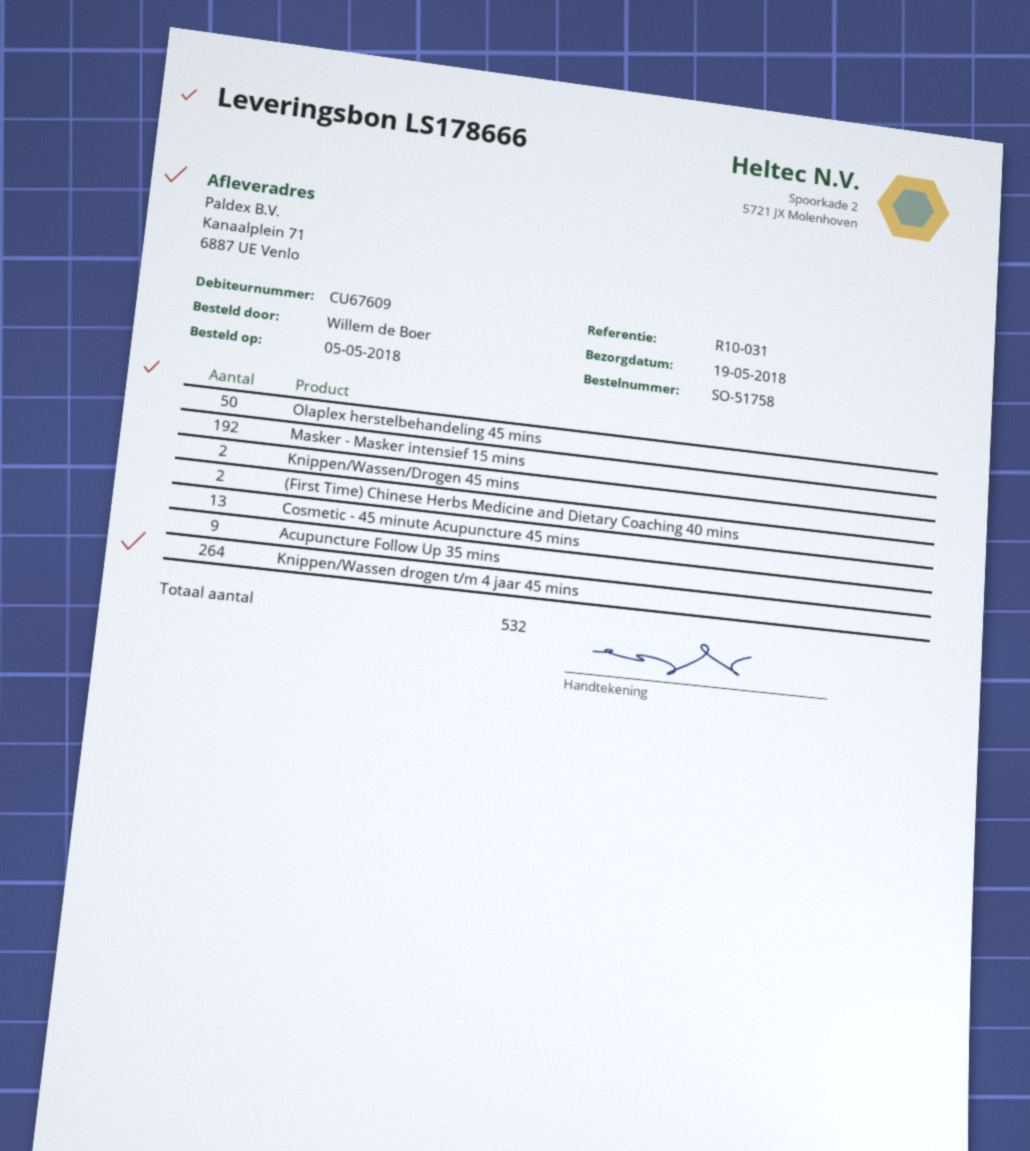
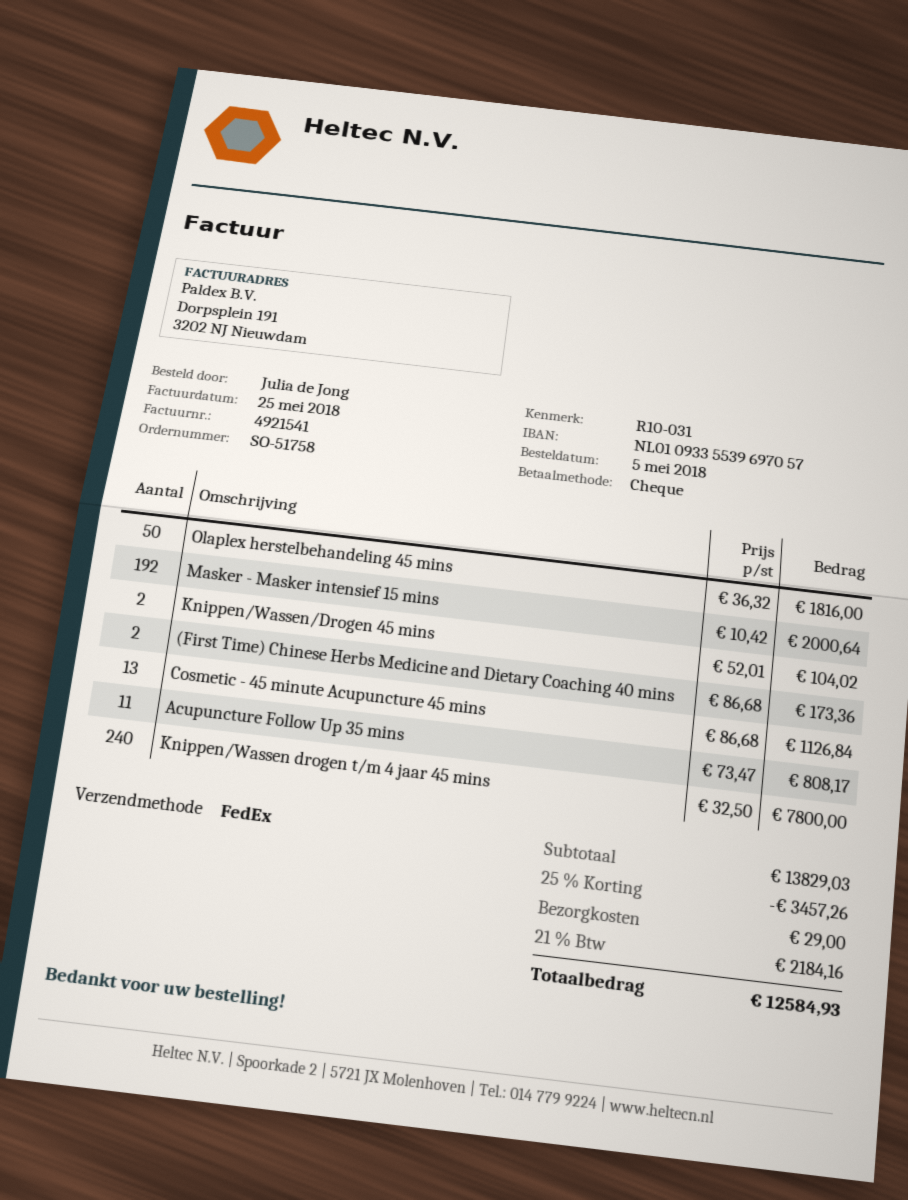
ordered by: Willem de Boer -> Julia de Jong
Acupuncture Follow Up 35 mins: 9 -> 11
Knippen/Wassen drogen t/m 4 jaar 45 mins: 264 -> 240

